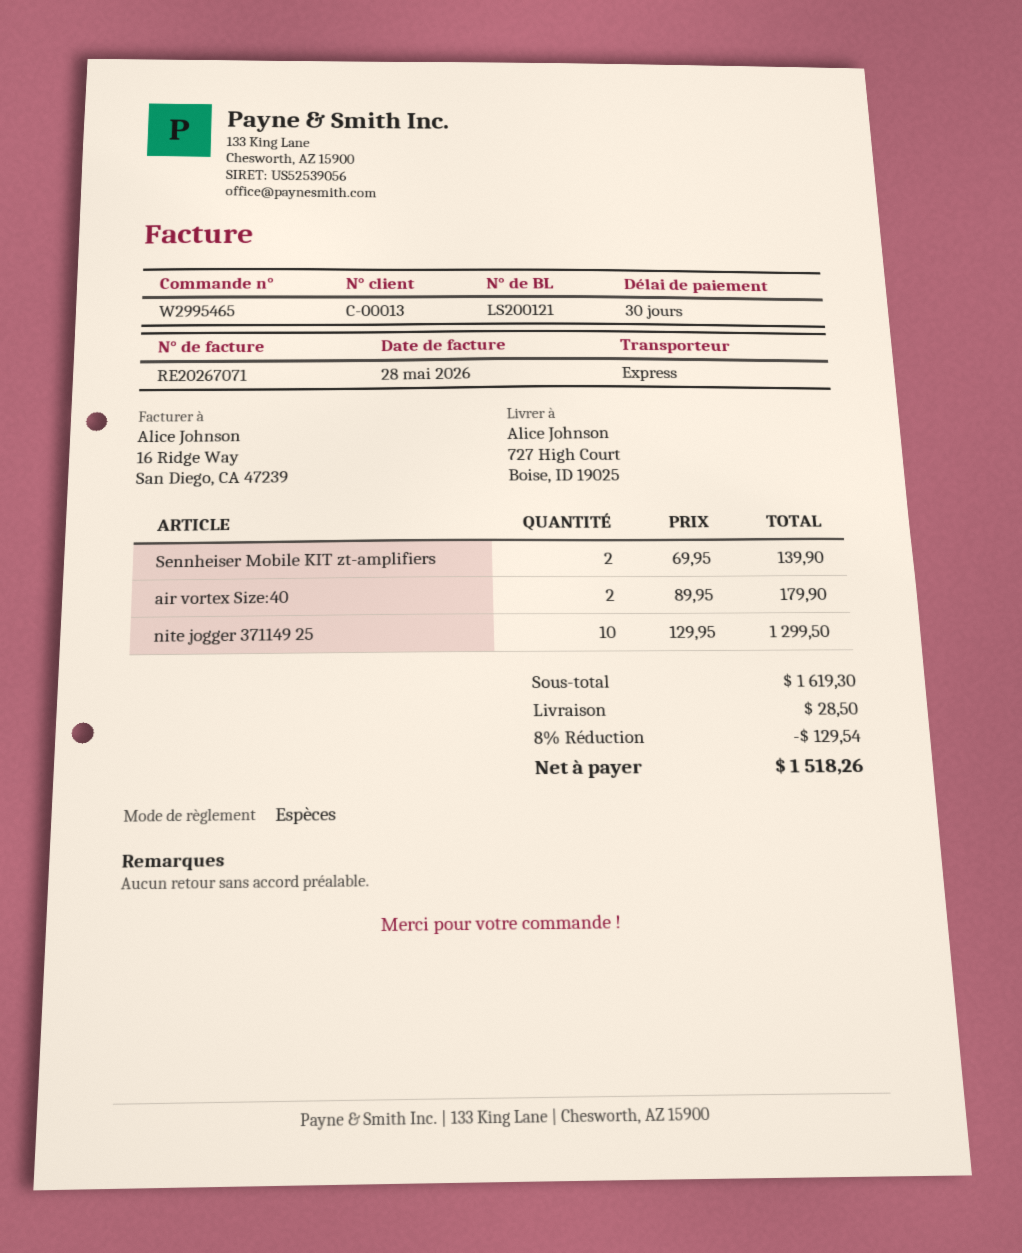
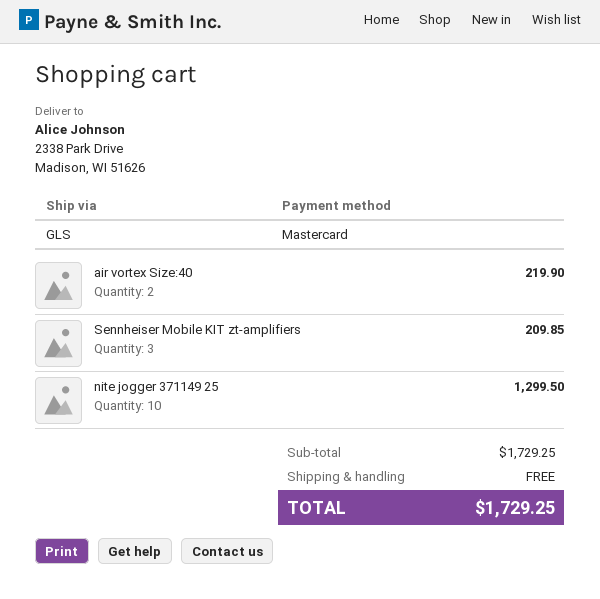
payment method: cash -> Mastercard
shipping method: express -> GLS
ship to: 727 High Court, Boise, ID 19025 -> 2338 Park Drive, Madison, WI 51626
Sennheiser Mobile KIT zt-amplifiers: 2 for 139.90 -> 3 for 209.85
air vortex Size:40: 2 for 179.90 -> 2 for 219.90
subtotal: 1619.30 -> 1729.25
discount: 8% = 129.54 -> none
shipping: 28.50 -> 0.00
total: 1518.26 -> 1729.25

